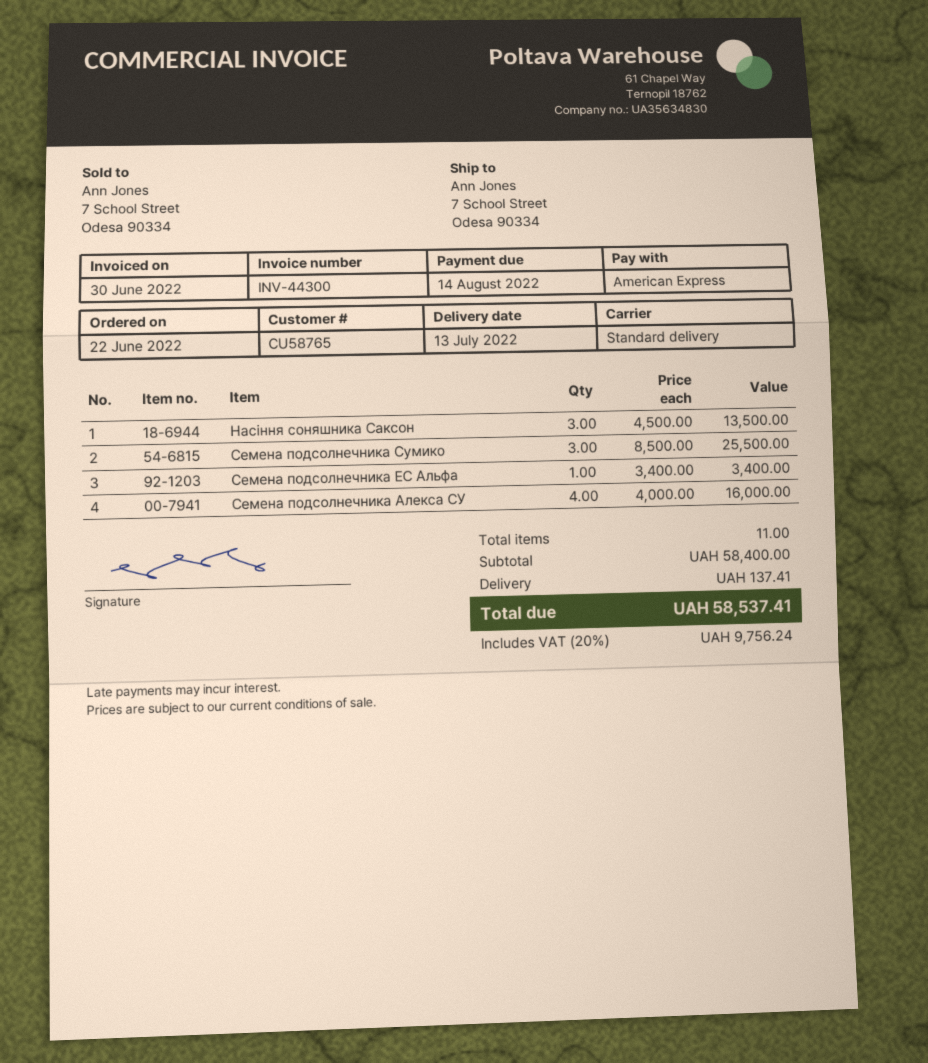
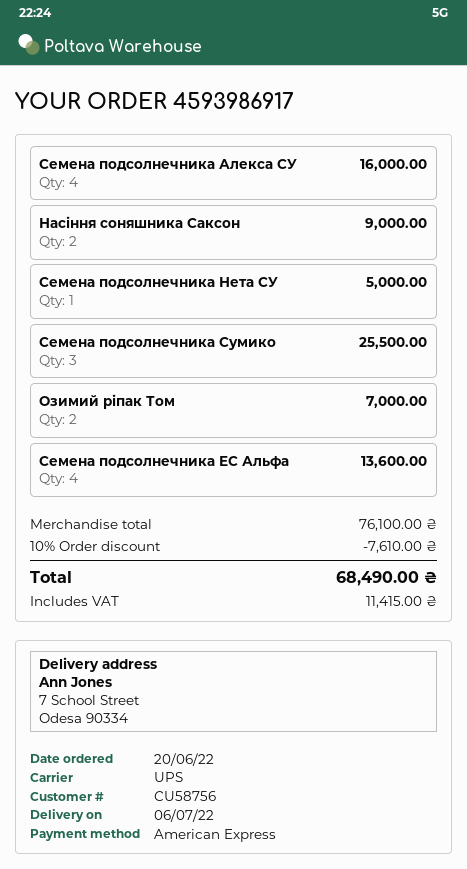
order date: 2022-06-22 -> 2022-06-20
delivery date: 2022-07-13 -> 2022-07-06
customer number: CU58765 -> CU58756
shipping method: standard -> UPS
Насіння соняшника Саксон: 3 for 13500.00 -> 2 for 9000.00
Семена подсолнечника ЕС Альфа: 1 for 3400.00 -> 4 for 13600.00
Семена подсолнечника Нета СУ: none -> 1 for 5000.00
Озимий ріпак Том: none -> 2 for 7000.00
subtotal: 58400.00 -> 76100.00
discount: none -> 10% = 7610.00
shipping: 137.41 -> none
tax: 9756.24 -> 11415.00
total: 58537.41 -> 68490.00

